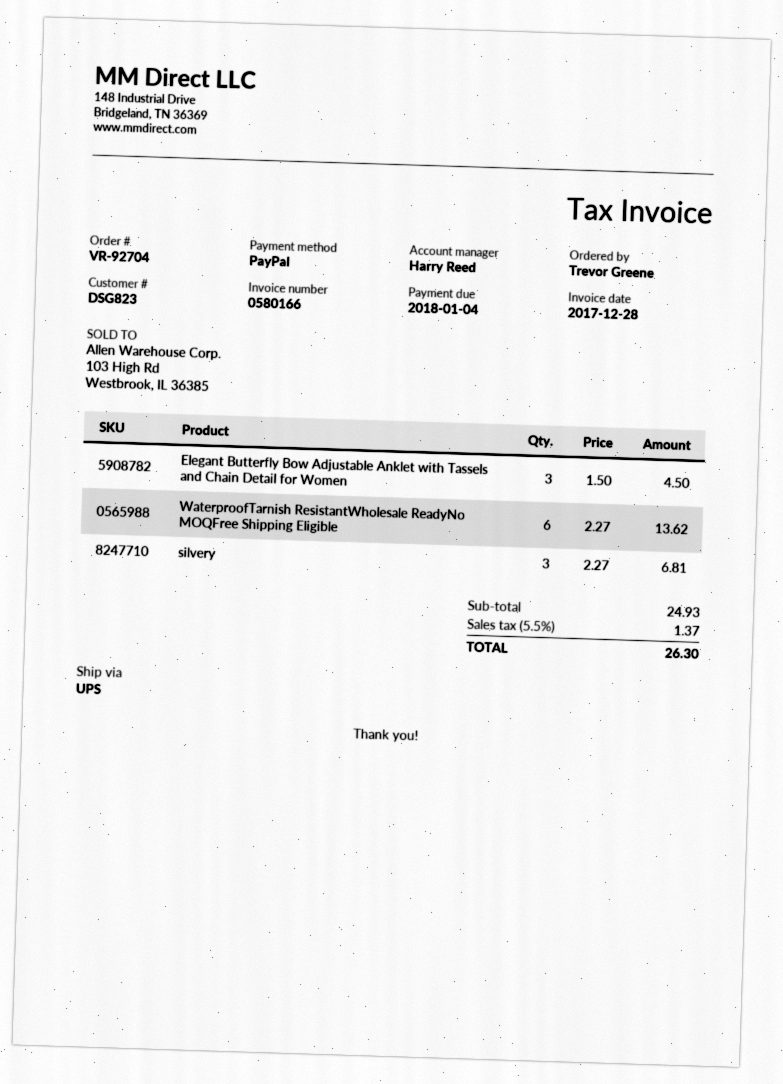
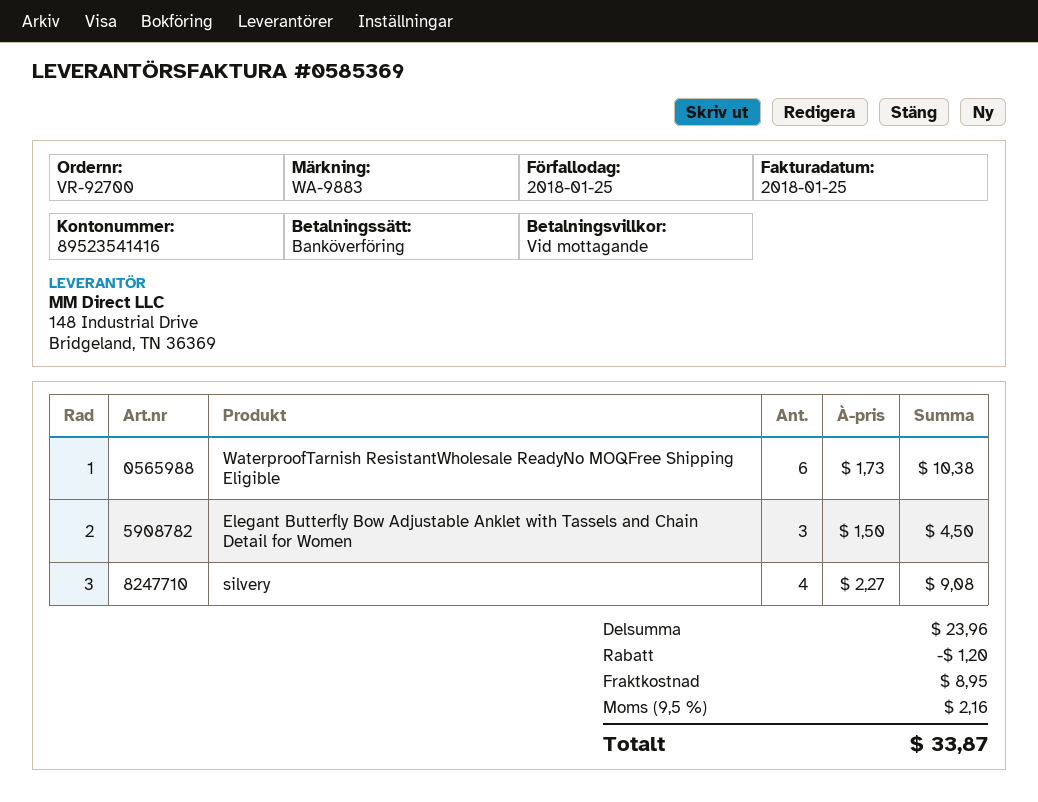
order number: VR-92704 -> VR-92700
invoice number: 0580166 -> 0585369
invoice date: 2017-12-28 -> 2018-01-25
due date: 2018-01-04 -> 2018-01-25
payment method: PayPal -> bank transfer
WaterproofTarnish ResistantWholesale ReadyNo MOQFree Shipping Eligible: 6 x 2.27 = 13.62 -> 6 x 1.73 = 10.38
silvery: 3 x 2.27 = 6.81 -> 4 x 2.27 = 9.08
subtotal: 24.93 -> 23.96
discount: none -> 1.20
shipping: none -> 8.95
tax: 5.5% = 1.37 -> 9.5% = 2.16
total: 26.30 -> 33.87

